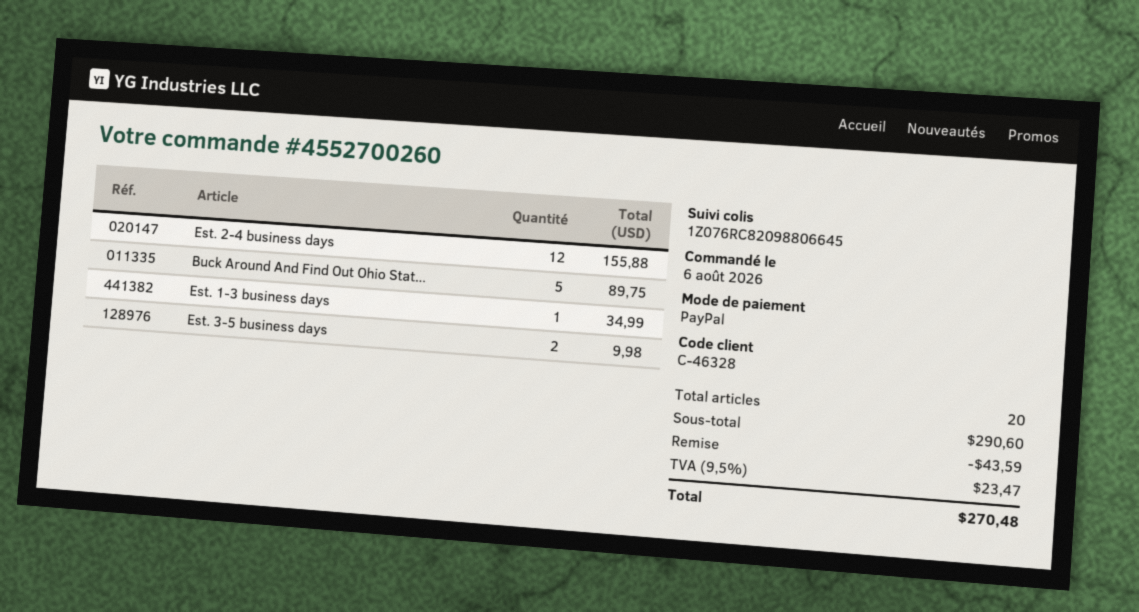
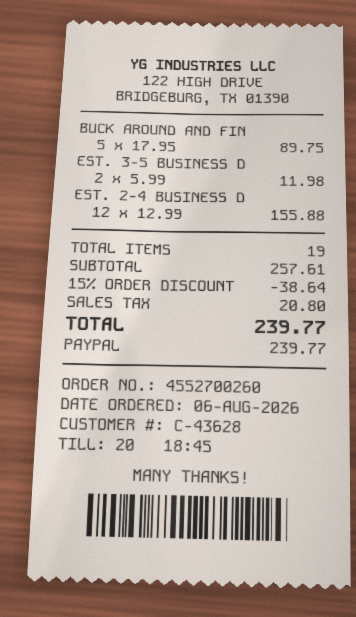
customer number: C-46328 -> C-43628
Est. 1-3 business days: 1 for 34.99 -> none
Est. 3-5 business days: 2 for 9.98 -> 2 for 11.98
total quantity: 20 -> 19
subtotal: 290.60 -> 257.61
discount: 43.59 -> 38.64
tax: 23.47 -> 20.80
total: 270.48 -> 239.77

